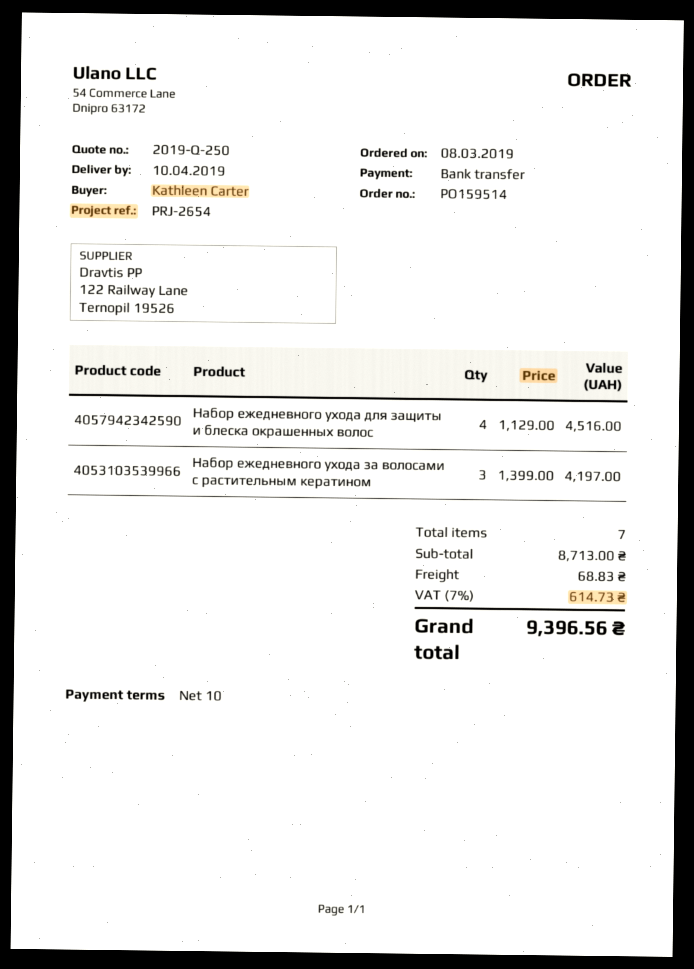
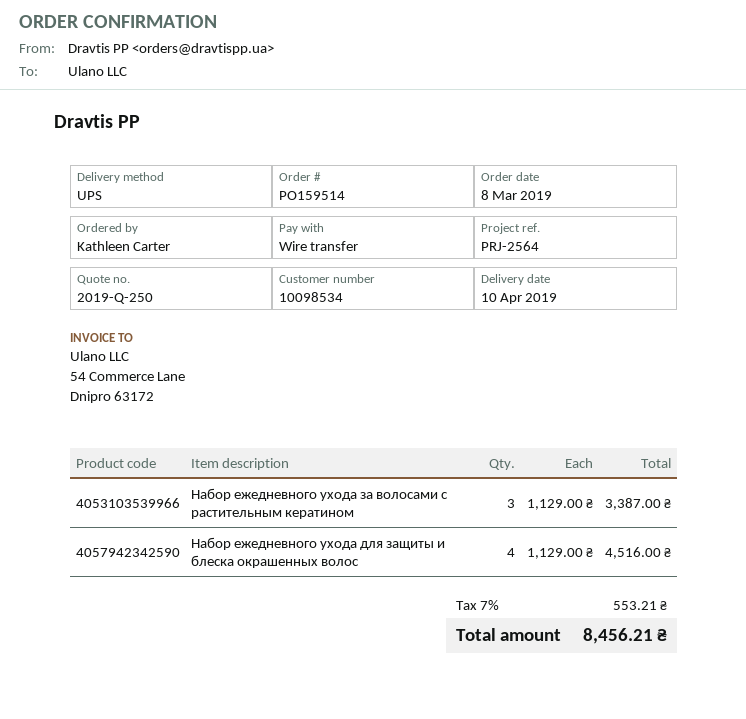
reference: PRJ-2654 -> PRJ-2564
Набор ежедневного ухода за волосами с растительным кератином: 3 x 1399.00 = 4197.00 -> 3 x 1129.00 = 3387.00
shipping: 68.83 -> none
tax: 7% = 614.73 -> 7% = 553.21
total: 9396.56 -> 8456.21

